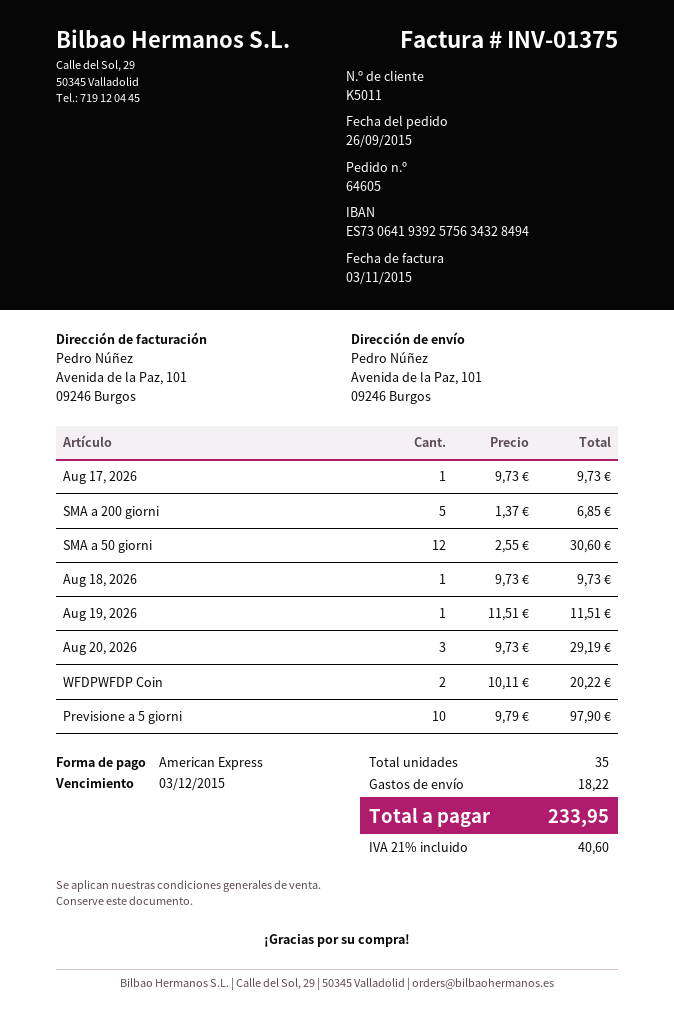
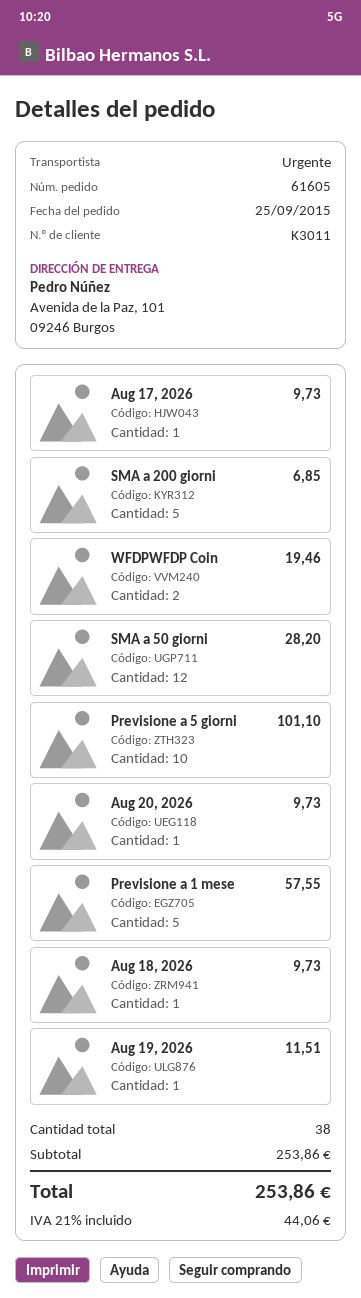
order number: 64605 -> 61605
order date: 2015-09-26 -> 2015-09-25
customer number: K5011 -> K3011
SMA a 50 giorni: 12 for 30.60 -> 12 for 28.20
Aug 20, 2026: 3 for 29.19 -> 1 for 9.73
WFDPWFDP Coin: 2 for 20.22 -> 2 for 19.46
Previsione a 5 giorni: 10 for 97.90 -> 10 for 101.10
Previsione a 1 mese: none -> 5 for 57.55
total quantity: 35 -> 38
shipping: 18.22 -> none
tax: 21% = 40.60 -> 21% = 44.06
total: 233.95 -> 253.86

